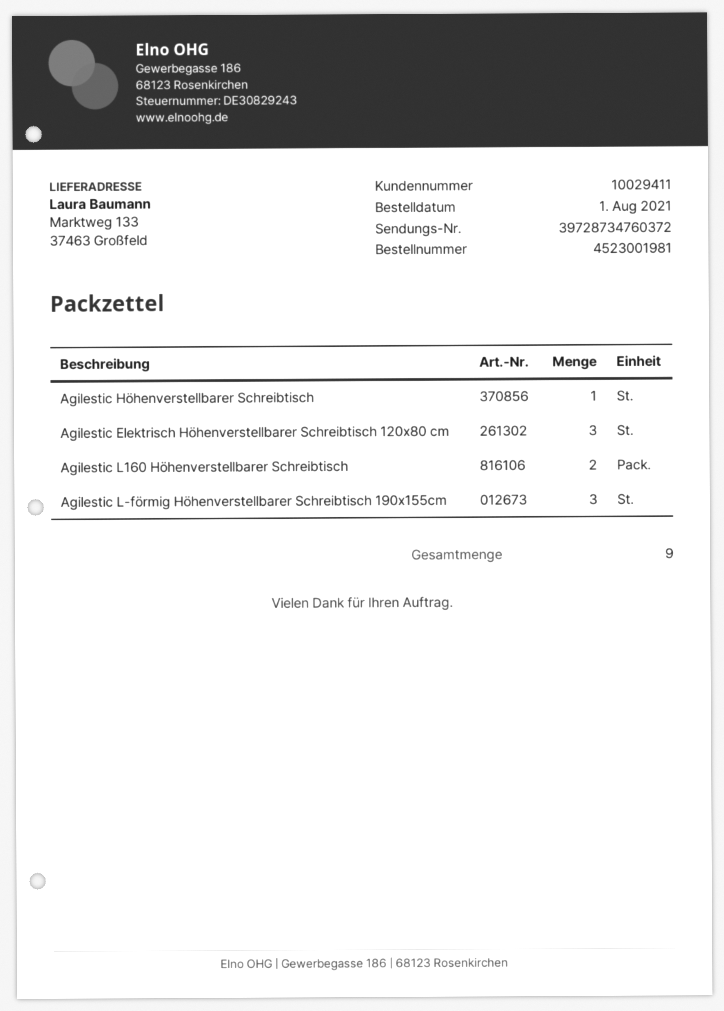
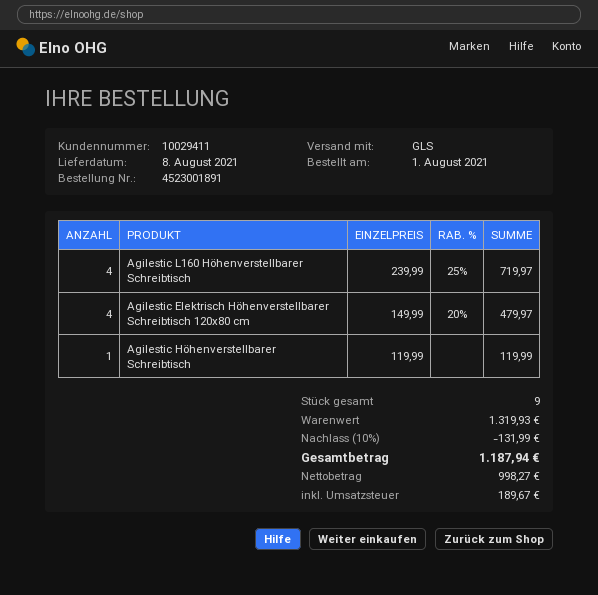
order number: 4523001981 -> 4523001891
Agilestic Elektrisch Höhenverstellbarer Schreibtisch 120x80 cm: 3 -> 4
Agilestic L160 Höhenverstellbarer Schreibtisch: 2 -> 4
Agilestic L-förmig Höhenverstellbarer Schreibtisch 190x155cm: 3 -> none

